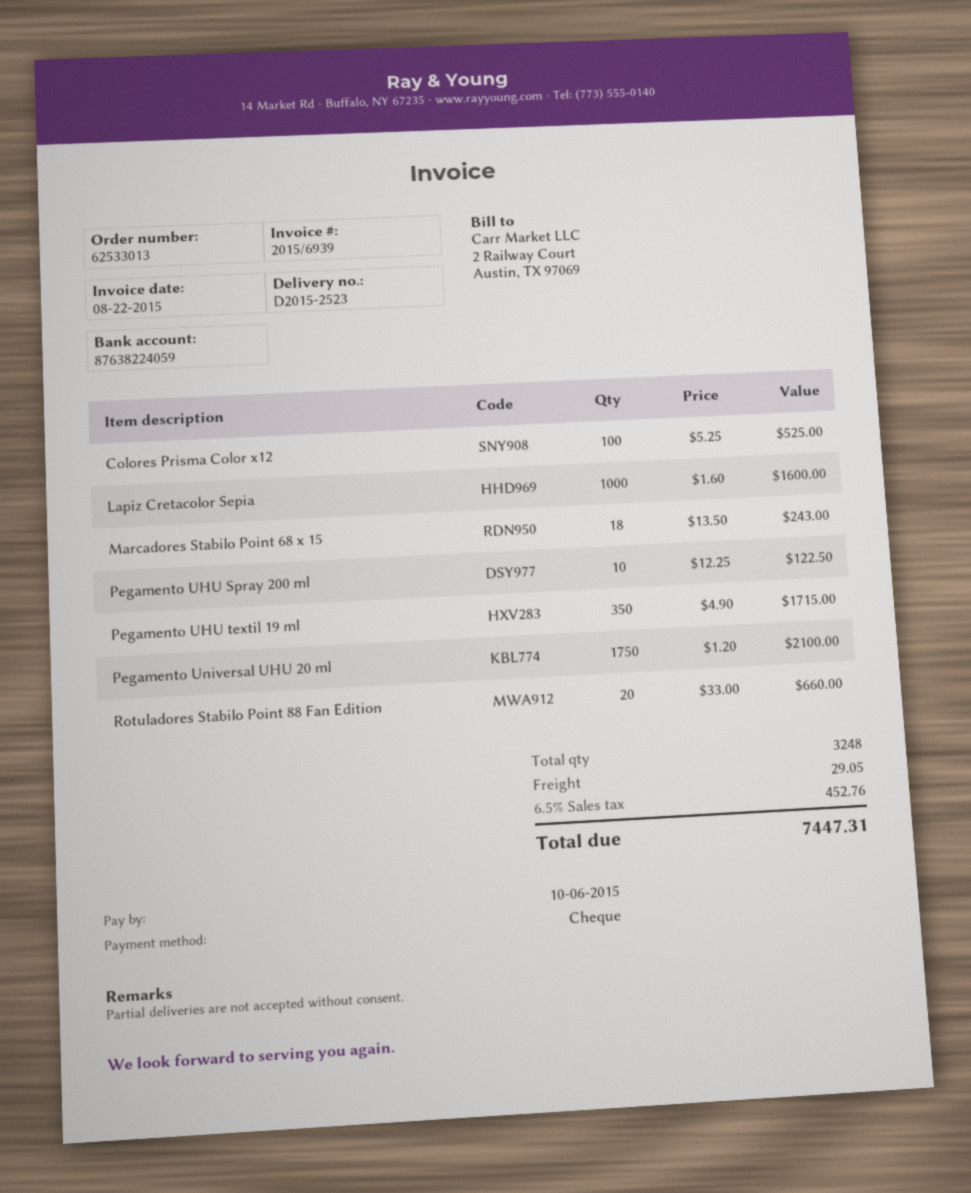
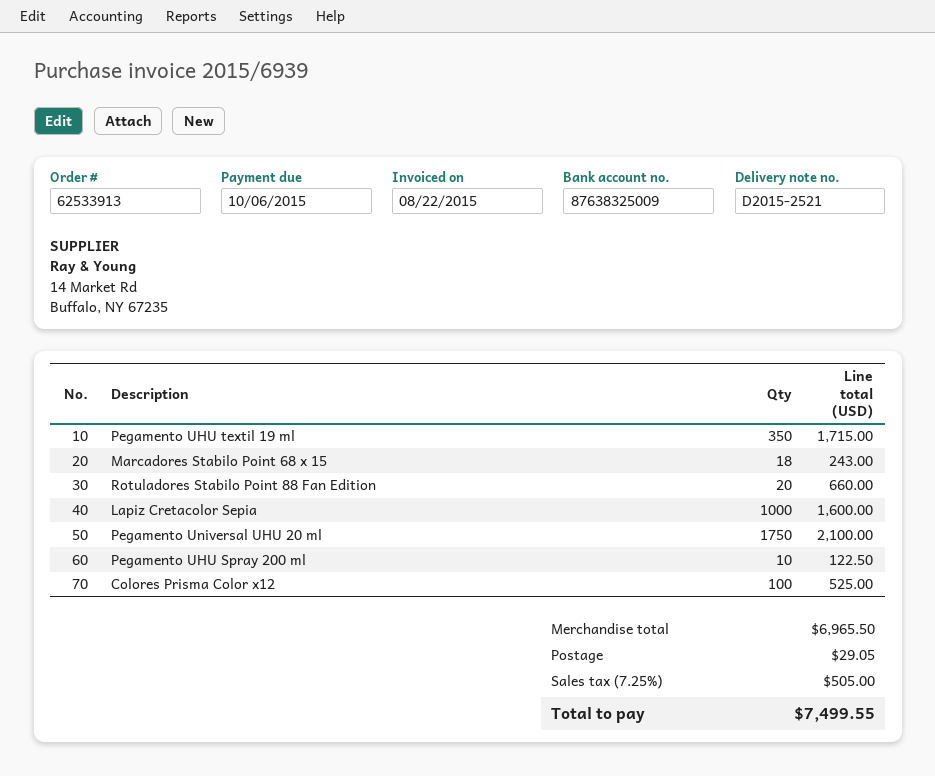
order number: 62533013 -> 62533913
delivery note number: D2015-2523 -> D2015-2521
bank account: 87638224059 -> 87638325009
tax: 6.5% = 452.76 -> 7.25% = 505.00
total: 7447.31 -> 7499.55

